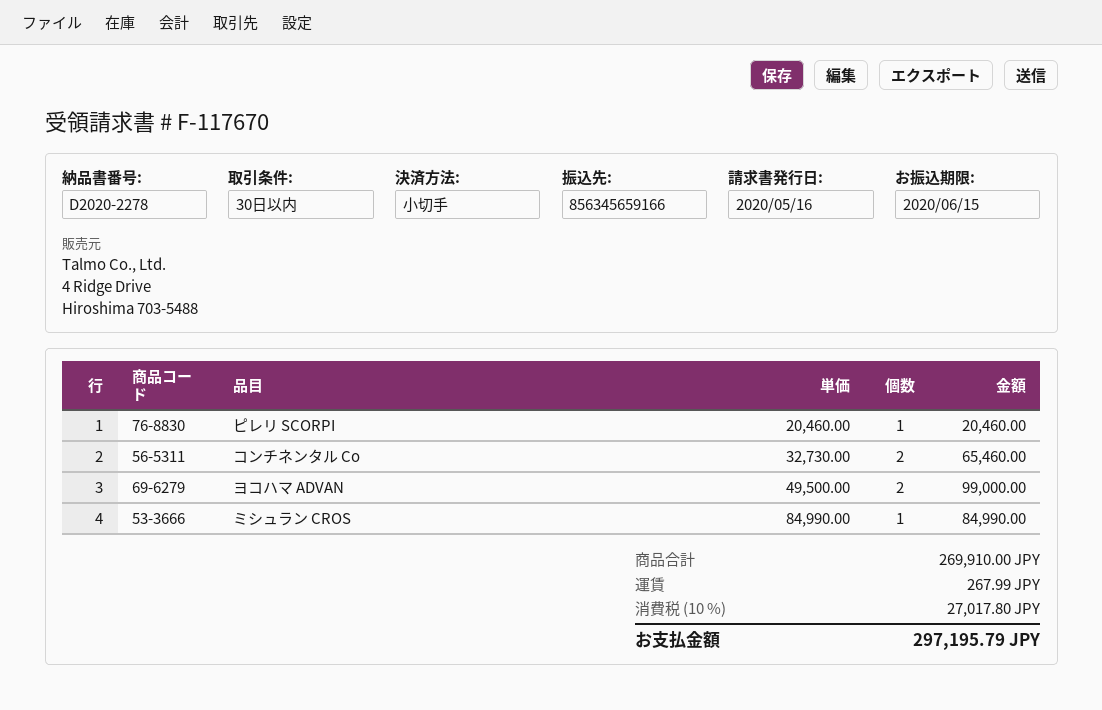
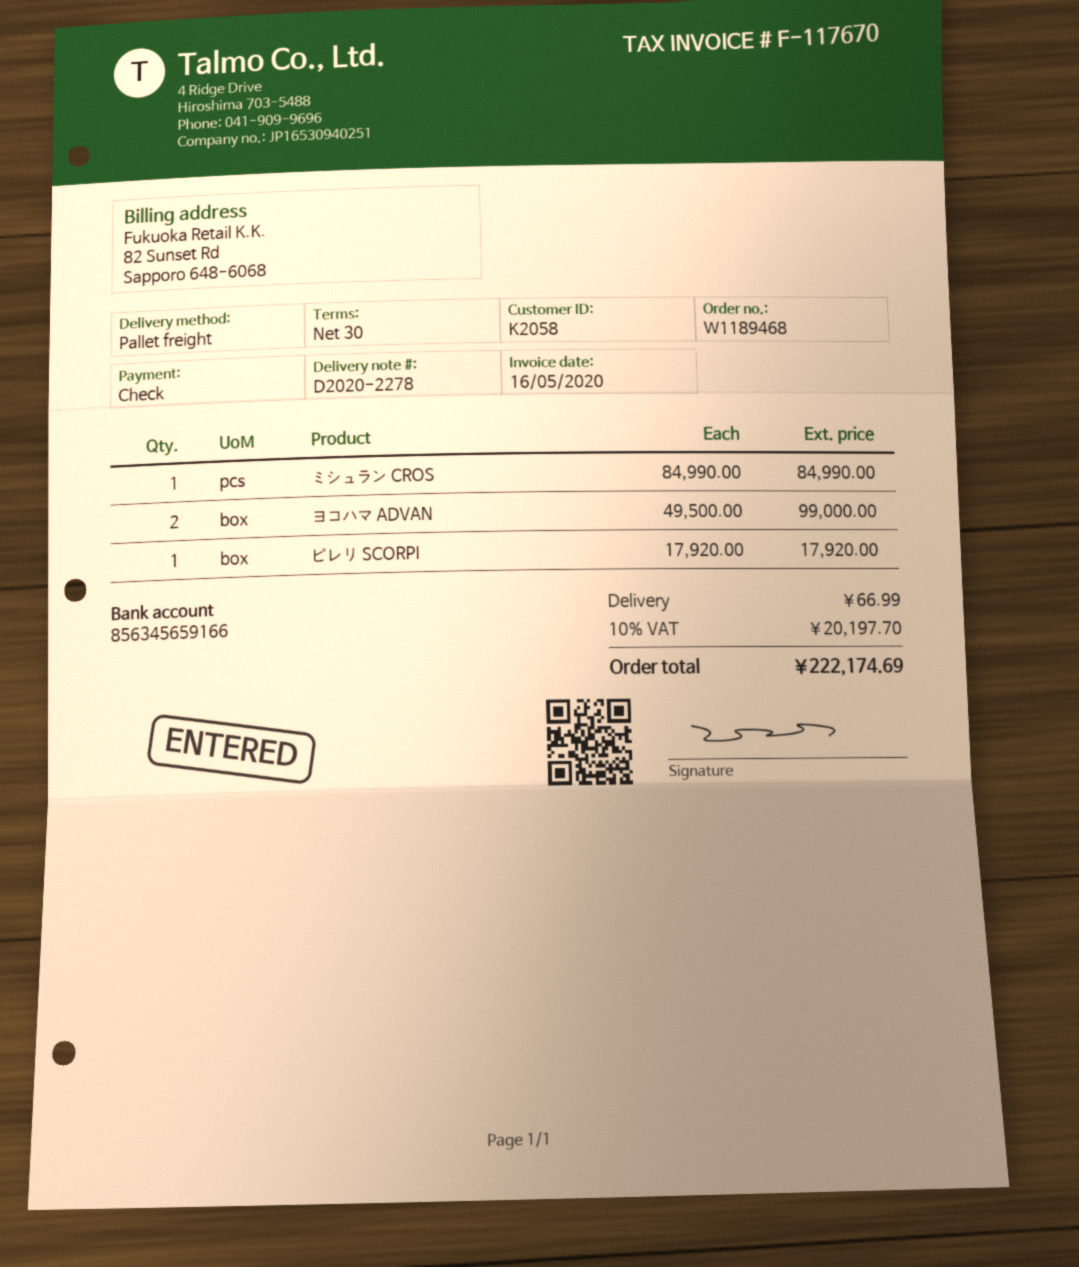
ピレリ SCORPI: 1 x 20460.00 = 20460.00 -> 1 x 17920.00 = 17920.00
コンチネンタル Co: 2 x 32730.00 = 65460.00 -> none
shipping: 267.99 -> 66.99
tax: 10% = 27017.80 -> 10% = 20197.70
total: 297195.79 -> 222174.69

